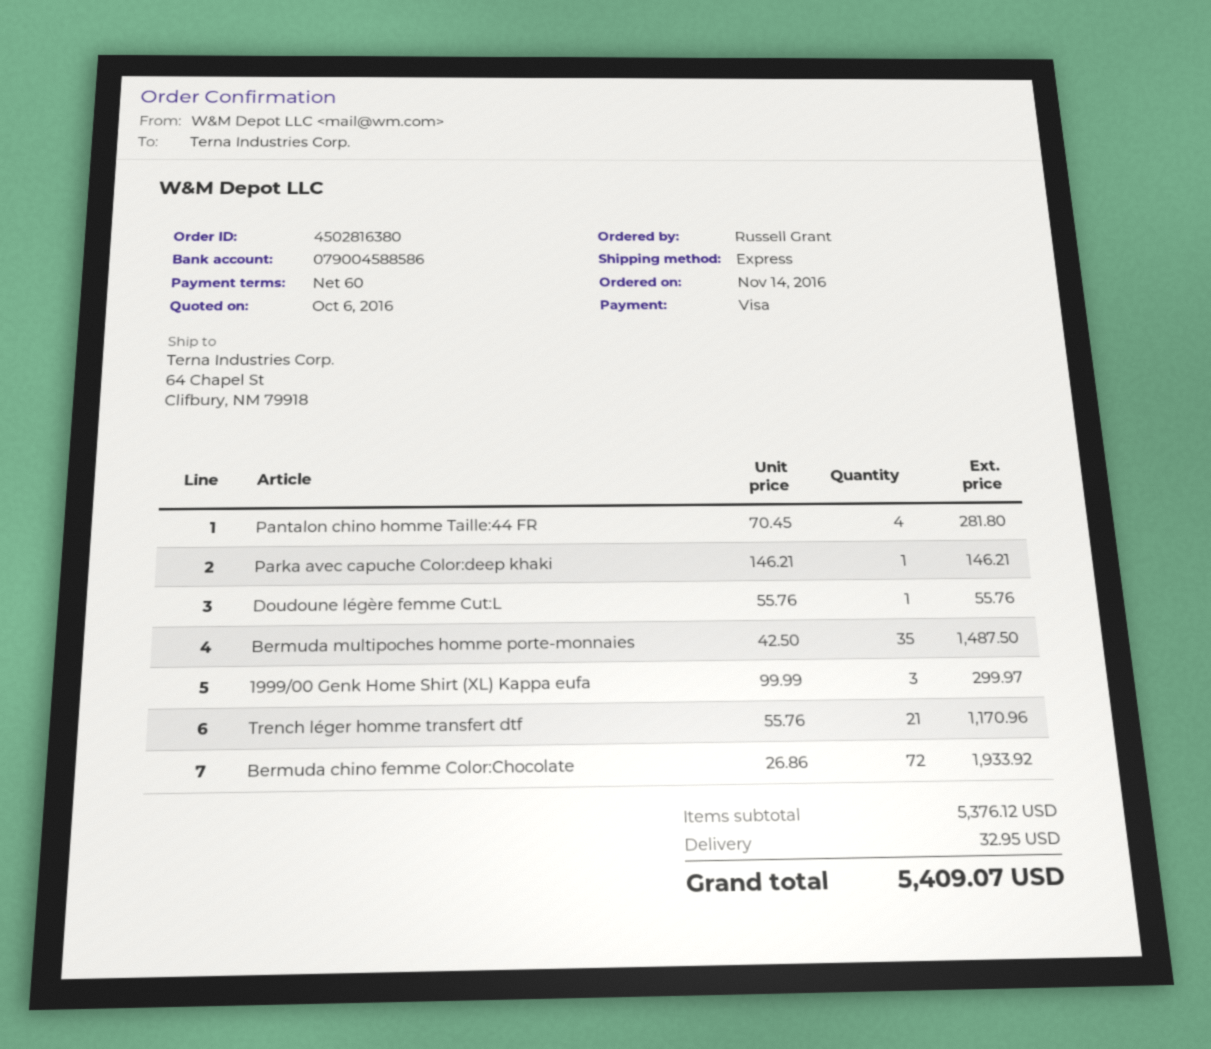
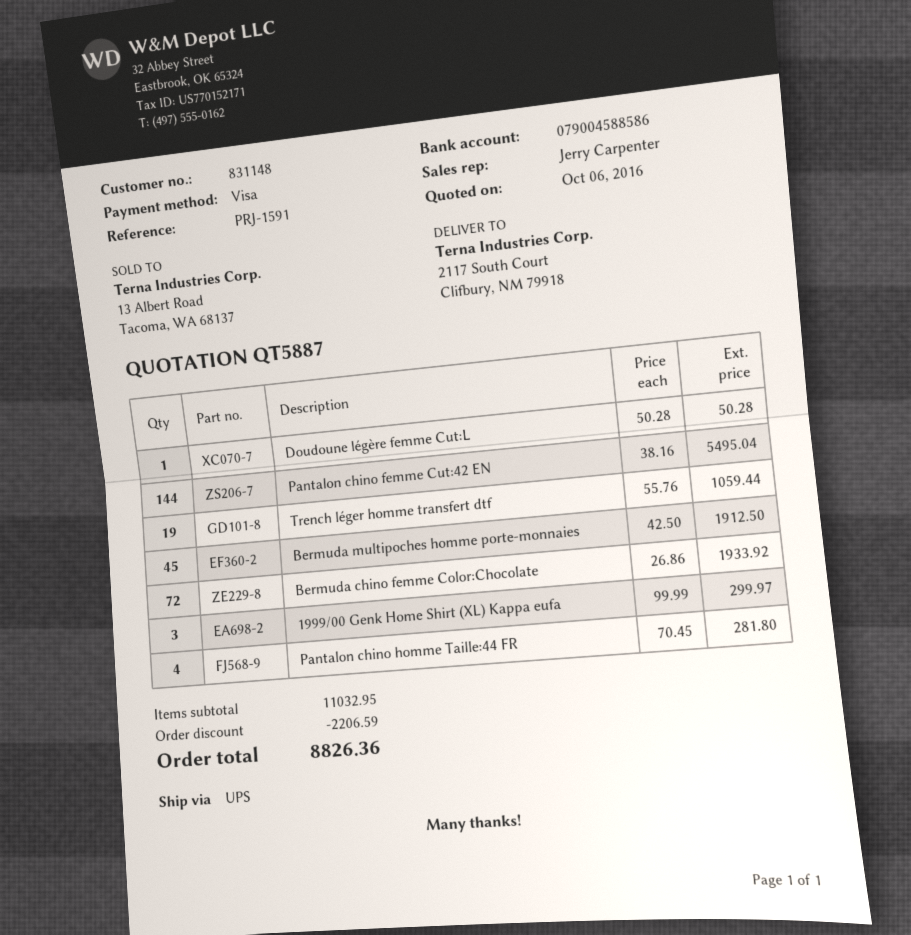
shipping method: express -> UPS
ship to: 64 Chapel St, Clifbury, NM 79918 -> 2117 South Court, Clifbury, NM 79918
Parka avec capuche Color:deep khaki: 1 x 146.21 = 146.21 -> none
Doudoune légère femme Cut:L: 1 x 55.76 = 55.76 -> 1 x 50.28 = 50.28
Bermuda multipoches homme porte-monnaies: 35 x 42.50 = 1487.50 -> 45 x 42.50 = 1912.50
Trench léger homme transfert dtf: 21 x 55.76 = 1170.96 -> 19 x 55.76 = 1059.44
Pantalon chino femme Cut:42 EN: none -> 144 x 38.16 = 5495.04
subtotal: 5376.12 -> 11032.95
discount: none -> 2206.59
shipping: 32.95 -> none
total: 5409.07 -> 8826.36

